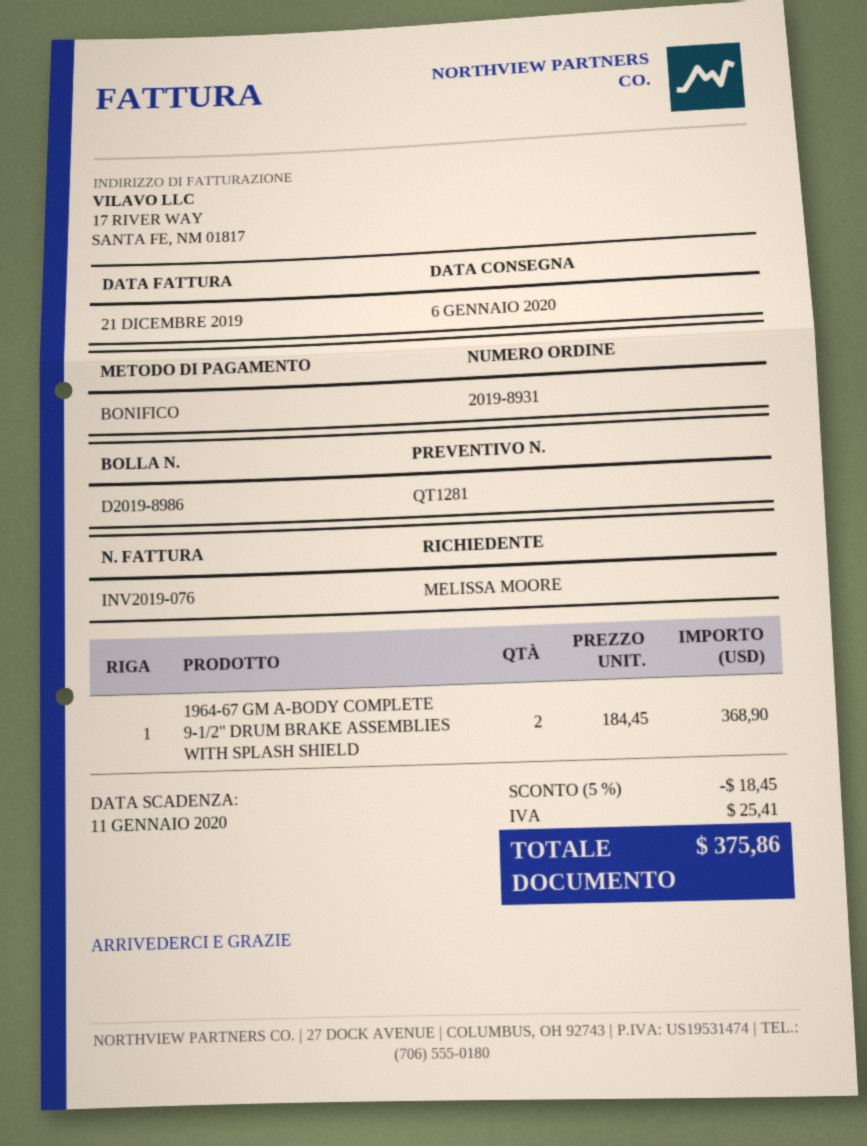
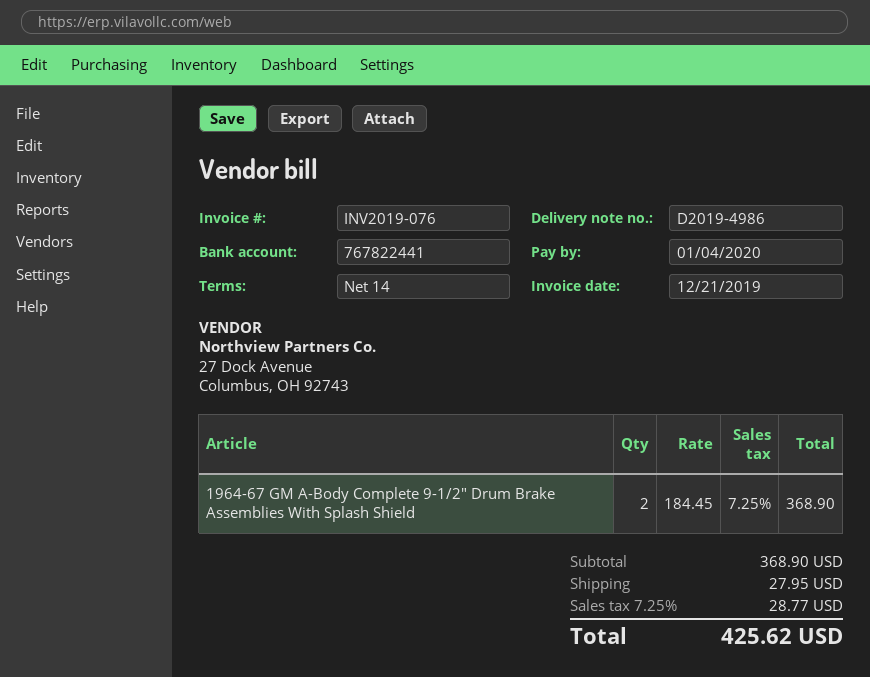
delivery note number: D2019-8986 -> D2019-4986
due date: 2020-01-11 -> 2020-01-04
discount: 5% = 18.45 -> none
shipping: none -> 27.95
tax: 25.41 -> 28.77
total: 375.86 -> 425.62

